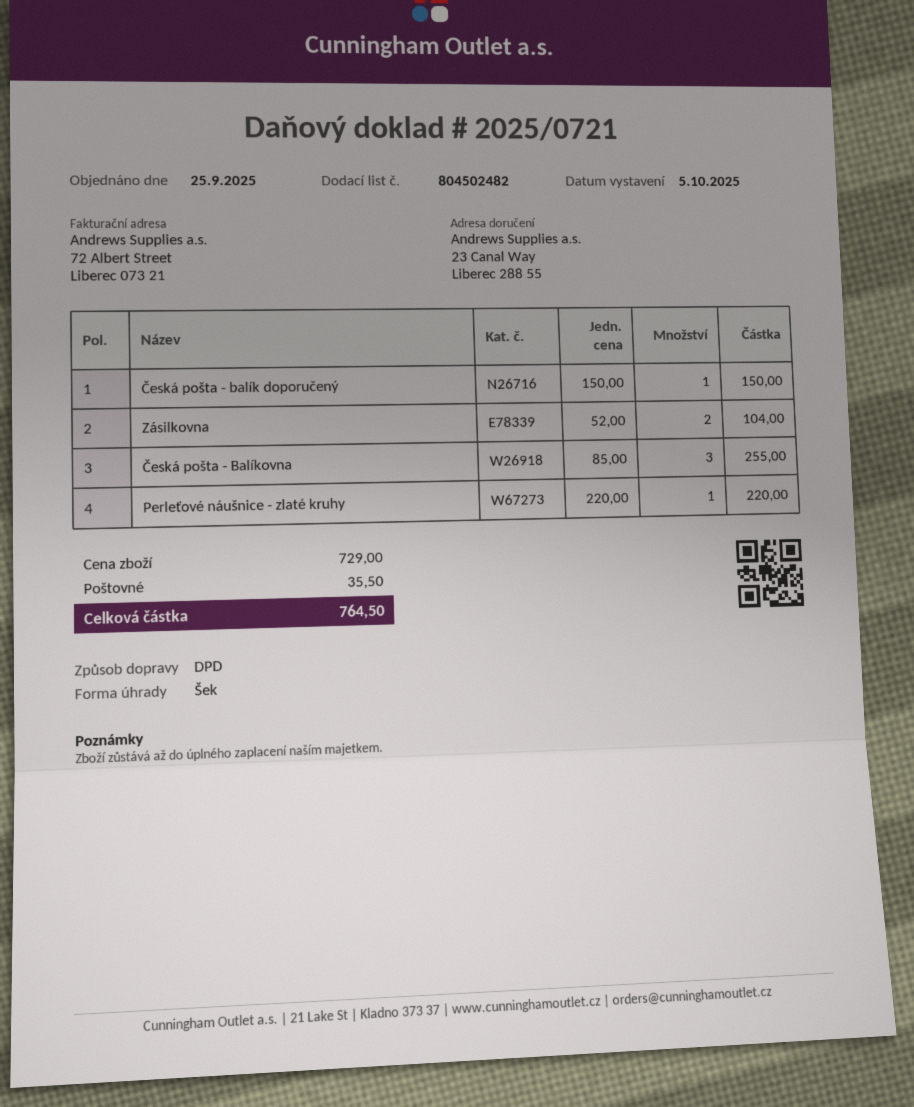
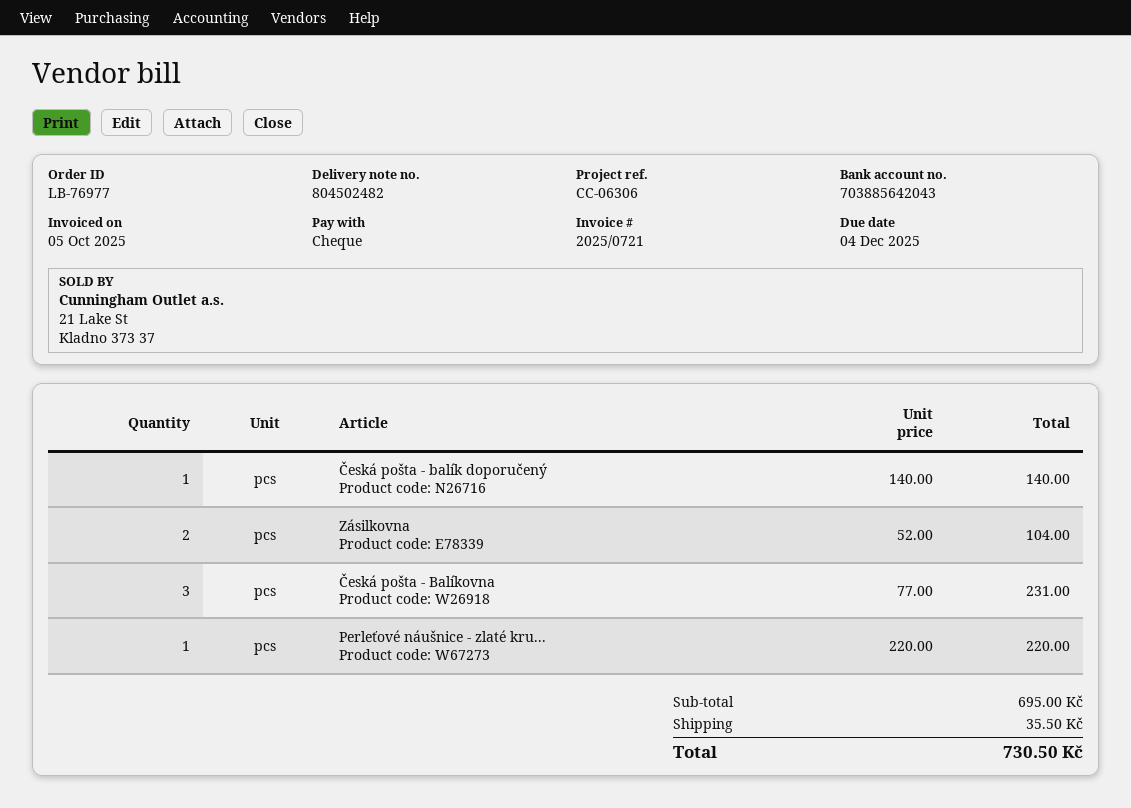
Česká pošta - balík doporučený: 1 x 150.00 = 150.00 -> 1 x 140.00 = 140.00
Česká pošta - Balíkovna: 3 x 85.00 = 255.00 -> 3 x 77.00 = 231.00
subtotal: 729.00 -> 695.00
total: 764.50 -> 730.50

